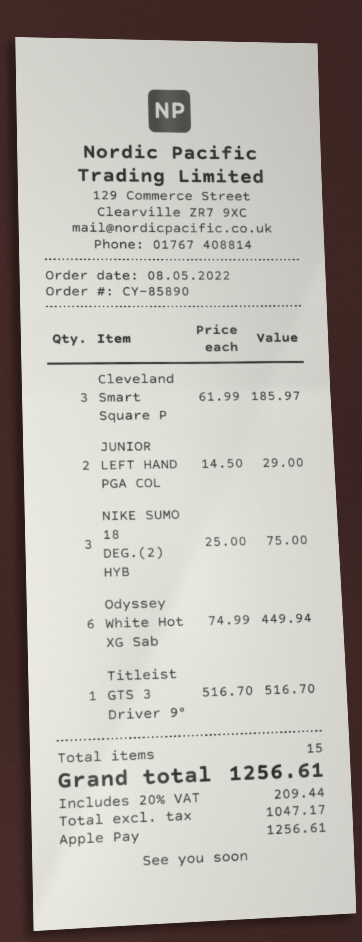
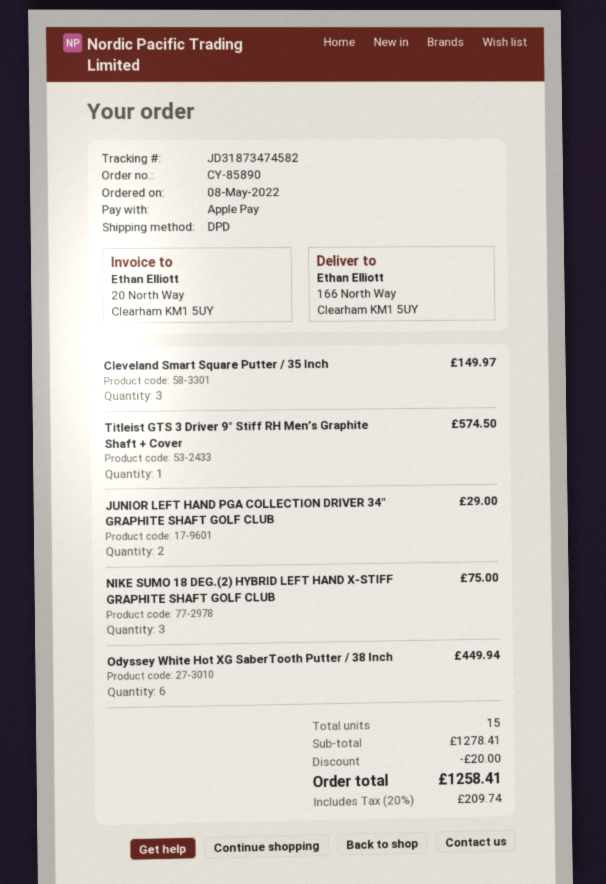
Cleveland Smart Square P: 3 for 185.97 -> 3 for 149.97
Titleist GTS 3 Driver 9°: 1 for 516.70 -> 1 for 574.50
discount: none -> 20.00
tax: 20% = 209.44 -> 20% = 209.74
total: 1256.61 -> 1258.41

